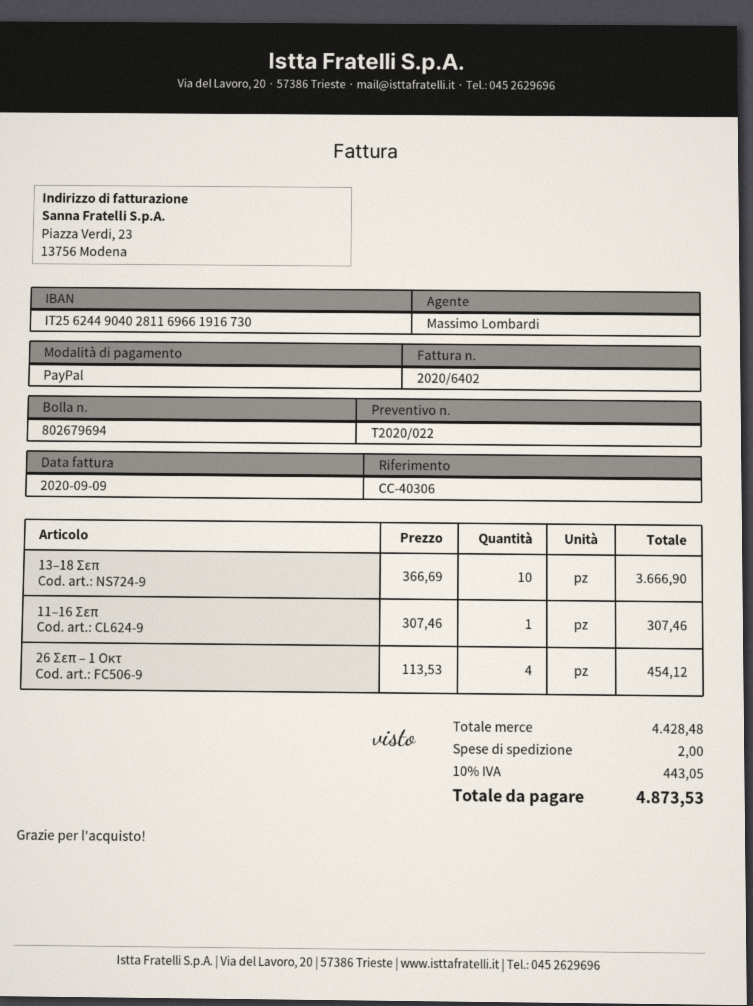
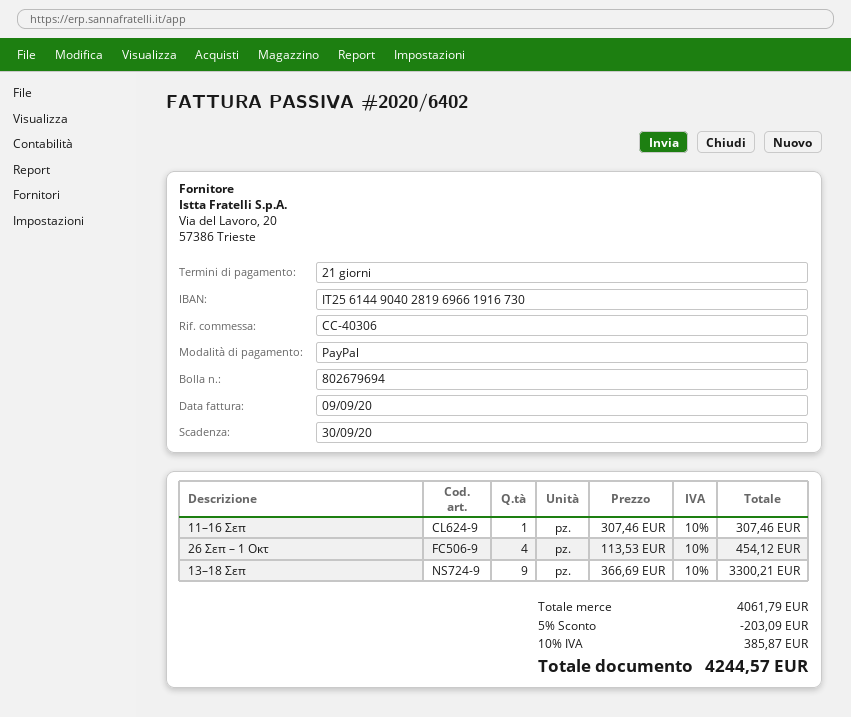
bank account: IT2562449040281169661916730 -> IT2561449040281969661916730
13–18 Σεπ: 10 x 366.69 = 3666.90 -> 9 x 366.69 = 3300.21
subtotal: 4428.48 -> 4061.79
discount: none -> 5% = 203.09
shipping: 2.00 -> none
tax: 10% = 443.05 -> 10% = 385.87
total: 4873.53 -> 4244.57

